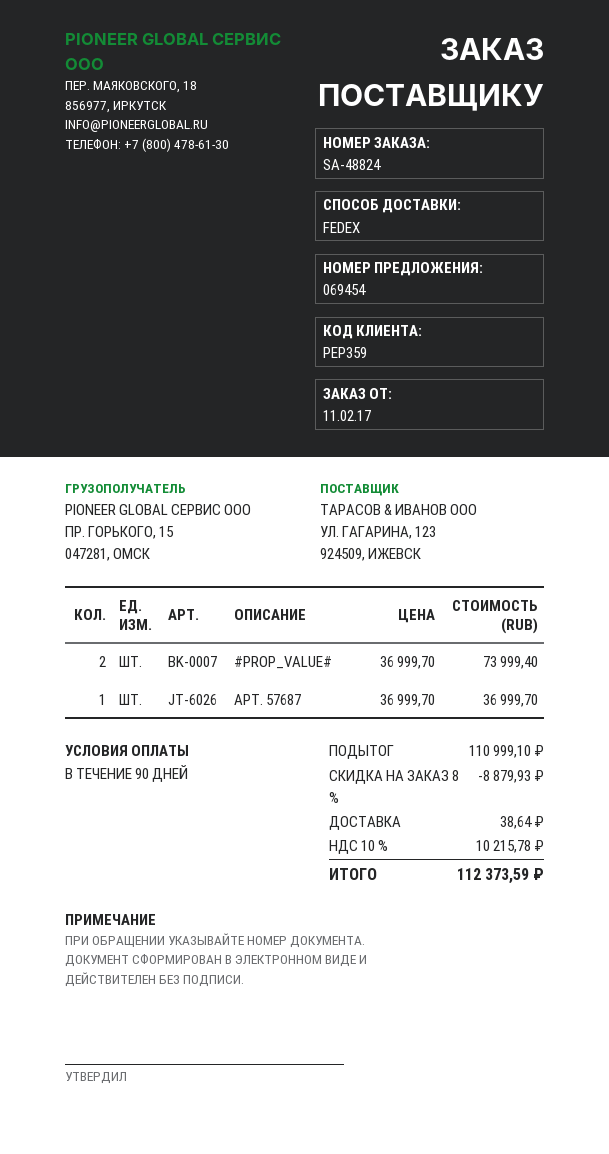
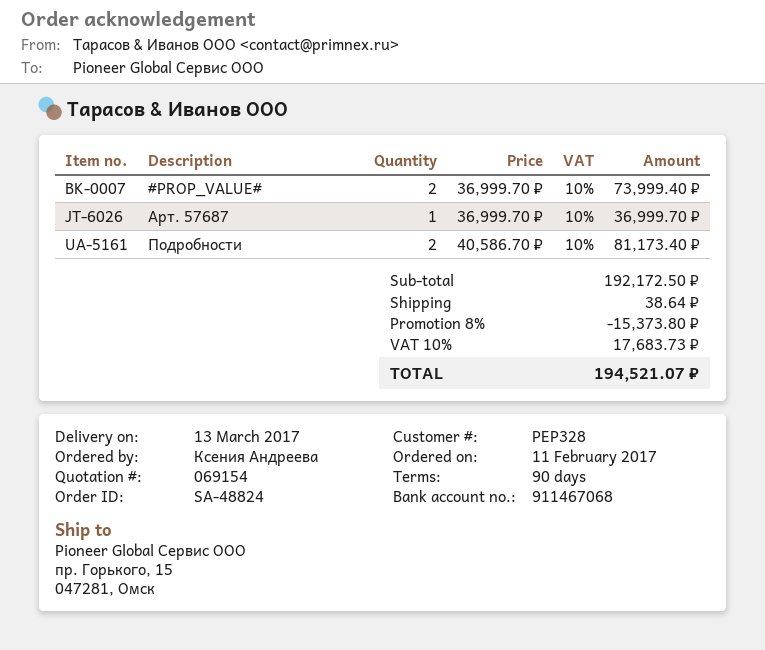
quote number: 069454 -> 069154
customer number: PEP359 -> PEP328
Подробности: none -> 2 x 40586.70 = 81173.40
subtotal: 110999.10 -> 192172.50
discount: 8% = 8879.93 -> 8% = 15373.80
tax: 10% = 10215.78 -> 10% = 17683.73
total: 112373.59 -> 194521.07

